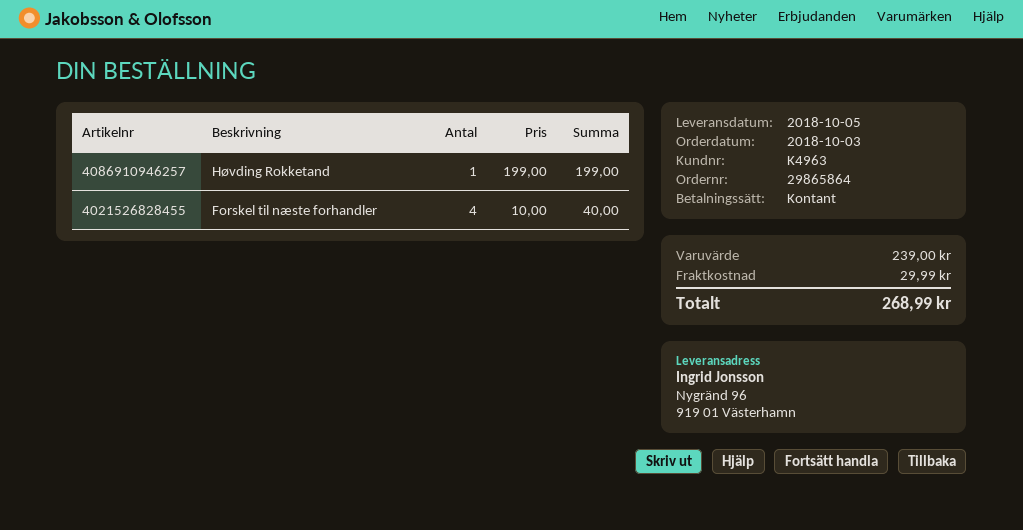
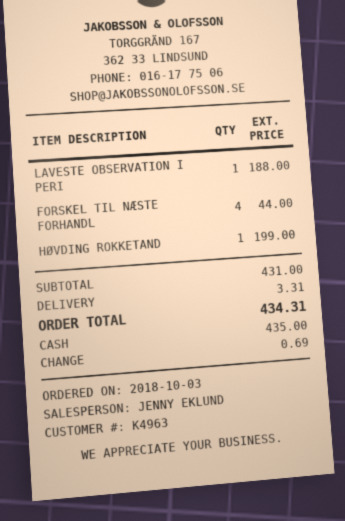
Forskel til næste forhandler: 4 for 40.00 -> 4 for 44.00
LAVESTE OBSERVATION I PERI: none -> 1 for 188.00
subtotal: 239.00 -> 431.00
shipping: 29.99 -> 3.31
total: 268.99 -> 434.31

